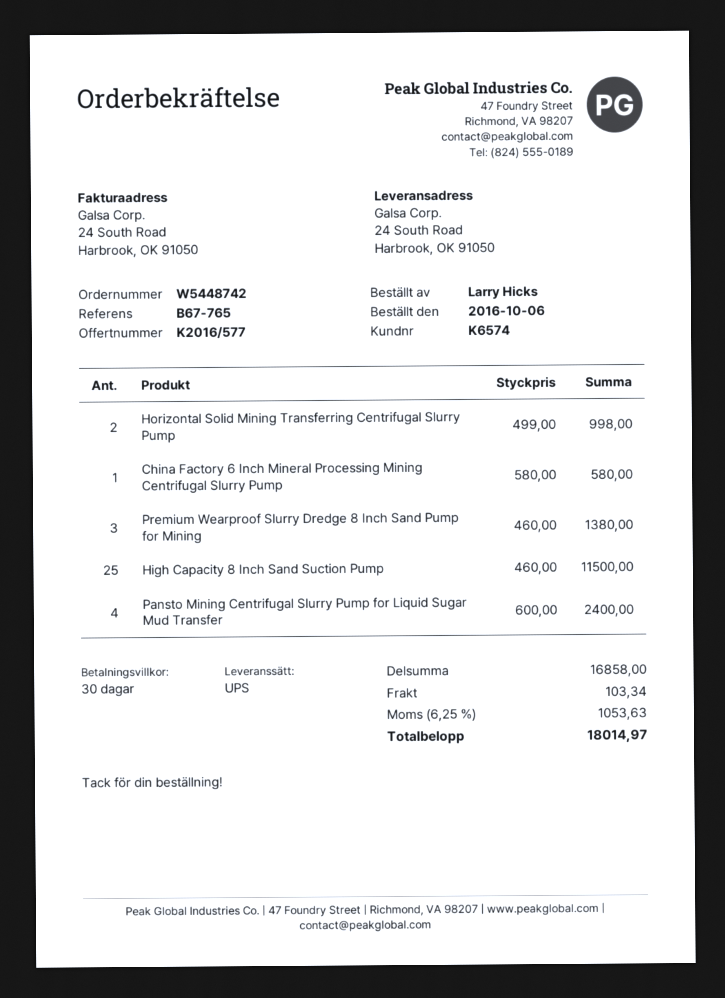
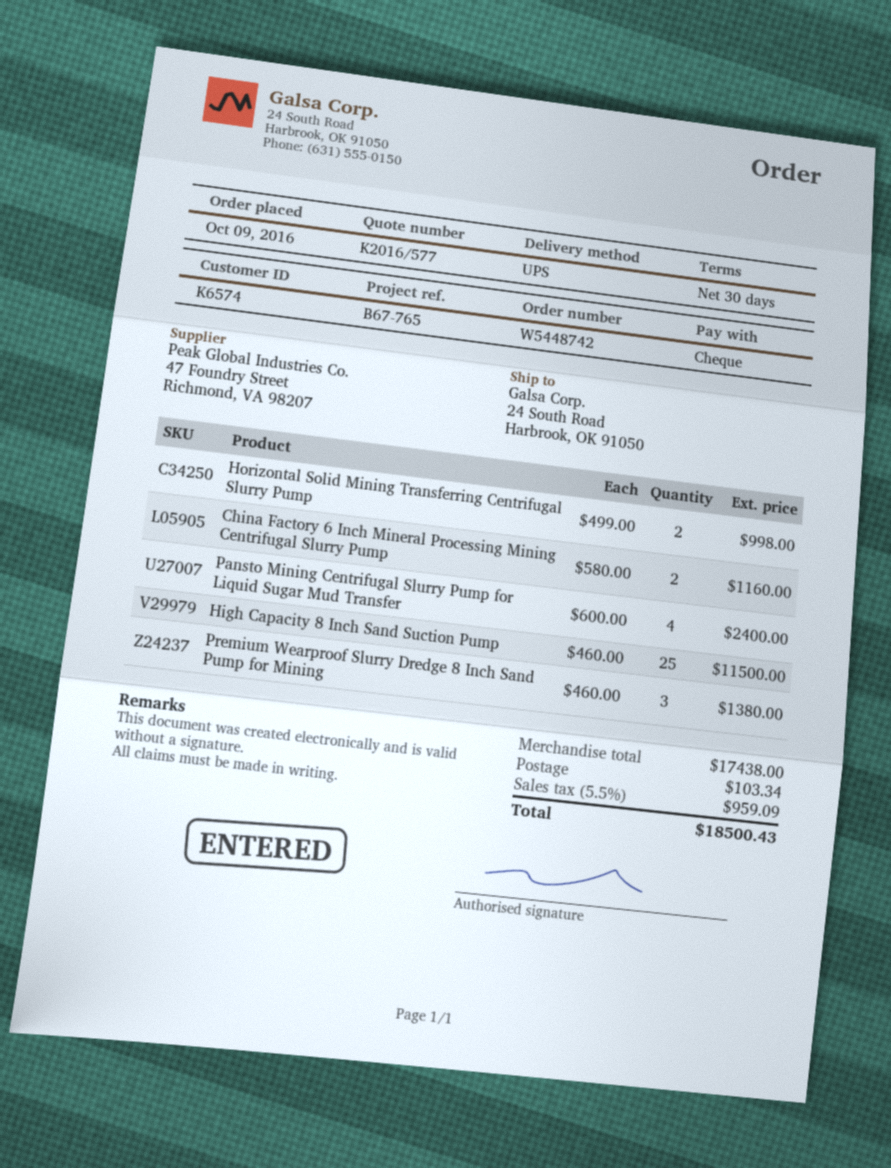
order date: 2016-10-06 -> 2016-10-09
China Factory 6 Inch Mineral Processing Mining Centrifugal Slurry Pump: 1 x 580.00 = 580.00 -> 2 x 580.00 = 1160.00
subtotal: 16858.00 -> 17438.00
tax: 6.25% = 1053.63 -> 5.5% = 959.09
total: 18014.97 -> 18500.43

